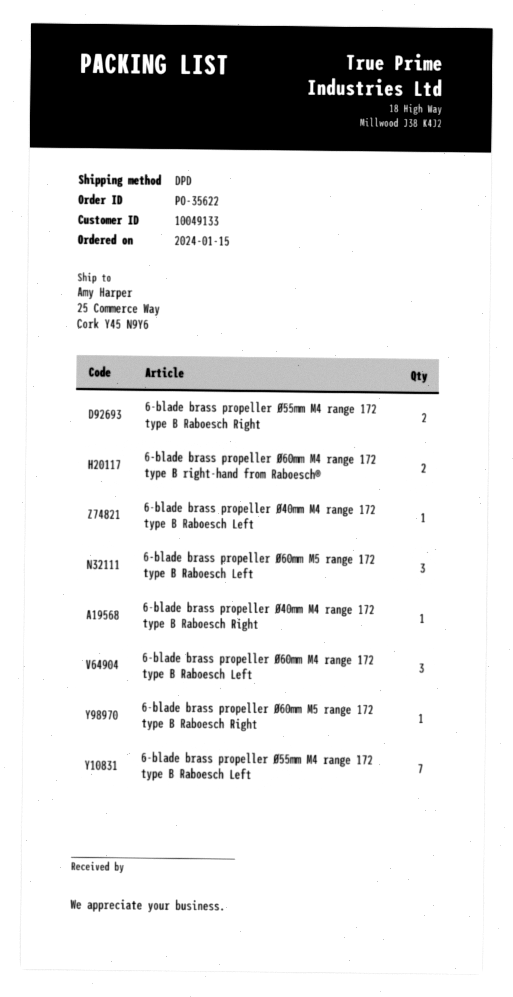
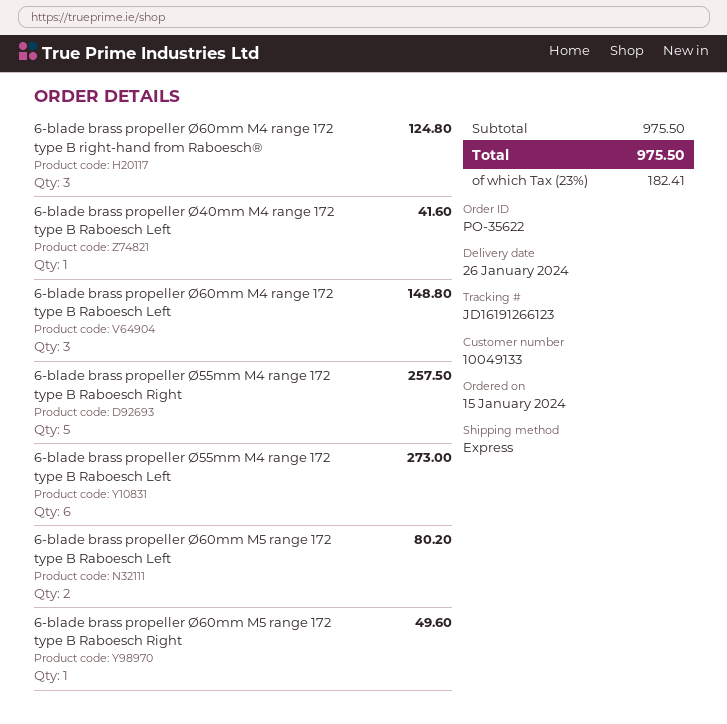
shipping method: DPD -> express
6-blade brass propeller Ø55mm M4 range 172 type B Raboesch Right: 2 -> 5
6-blade brass propeller Ø60mm M4 range 172 type B right-hand from Raboesch®: 2 -> 3
6-blade brass propeller Ø60mm M5 range 172 type B Raboesch Left: 3 -> 2
6-blade brass propeller Ø40mm M4 range 172 type B Raboesch Right: 1 -> none
6-blade brass propeller Ø55mm M4 range 172 type B Raboesch Left: 7 -> 6

